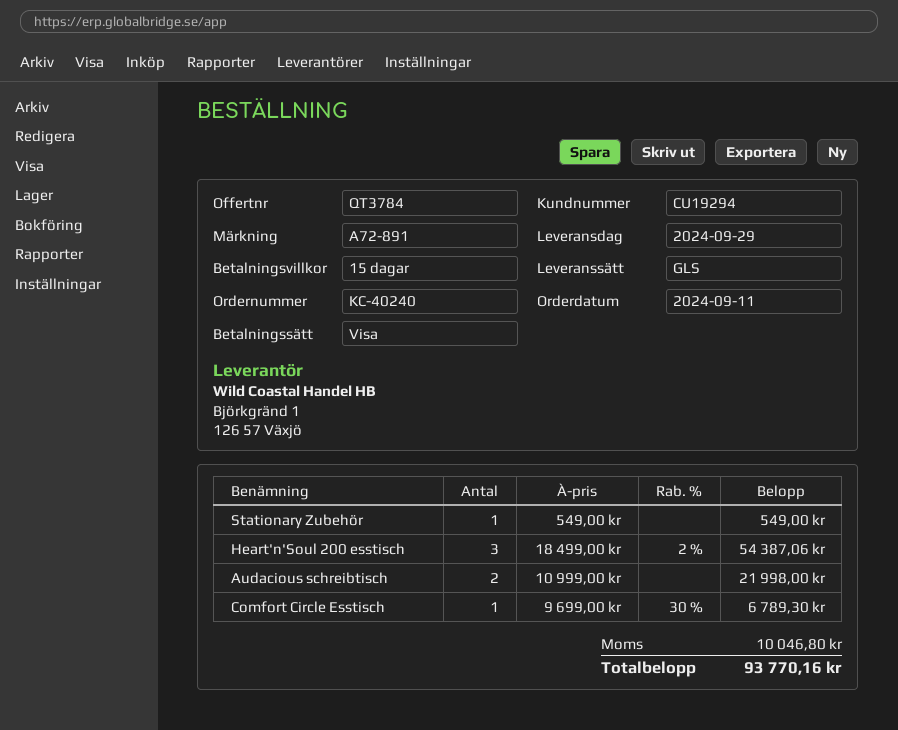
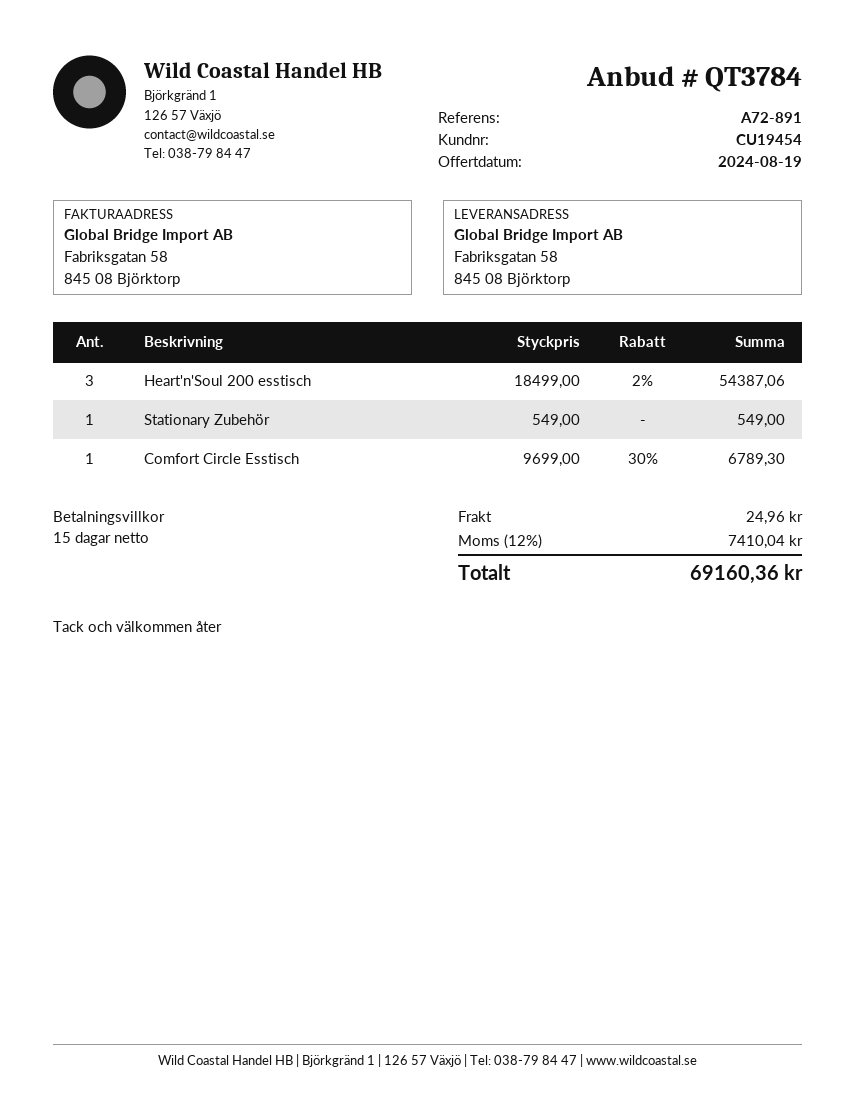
customer number: CU19294 -> CU19454
Audacious schreibtisch: 2 x 10999.00 = 21998.00 -> none
shipping: none -> 24.96
tax: 10046.80 -> 7410.04
total: 93770.16 -> 69160.36

